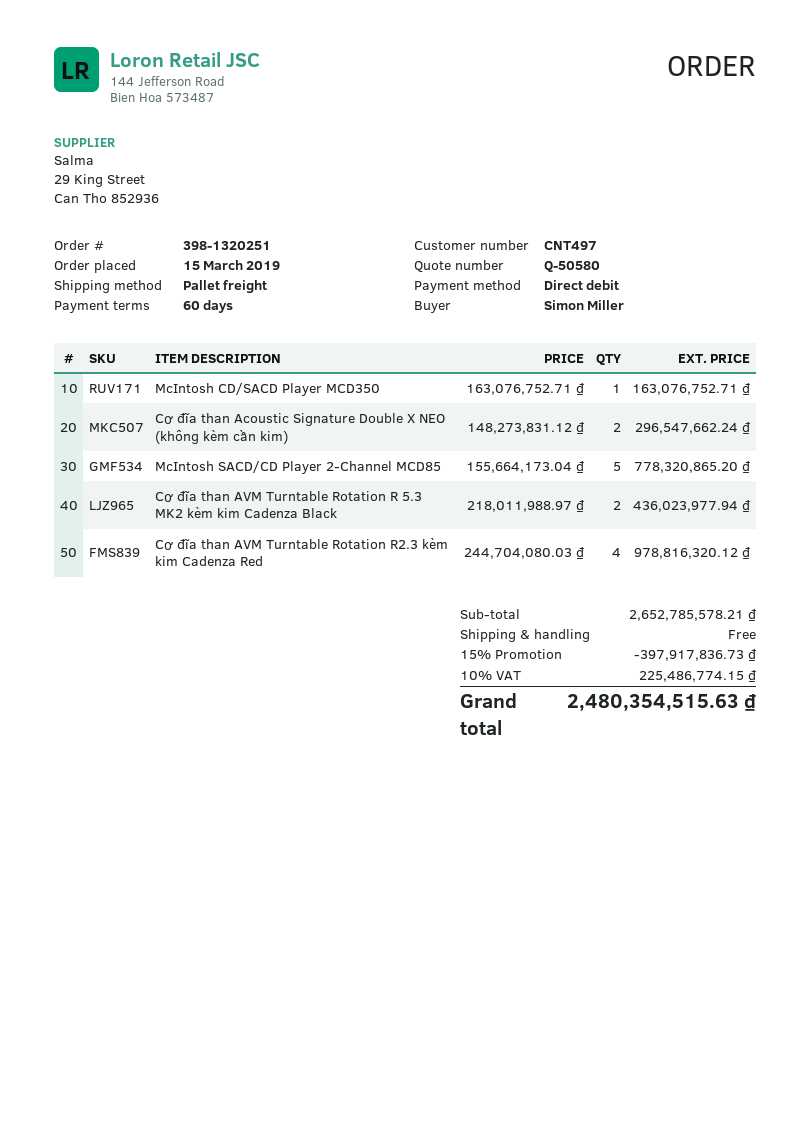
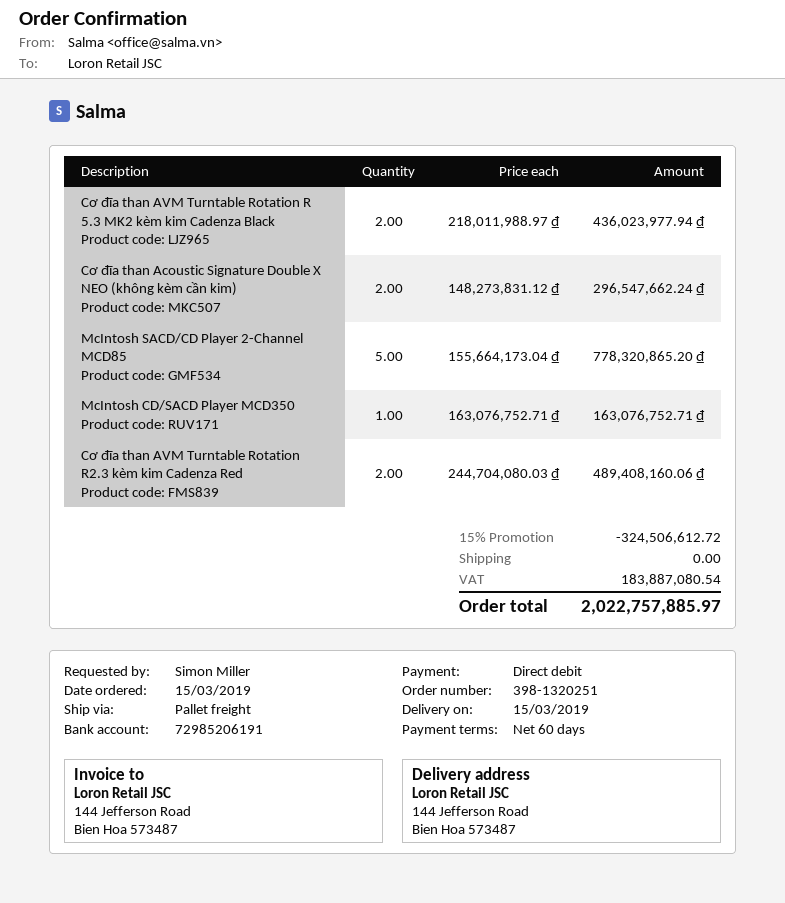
Cơ đĩa than AVM Turntable Rotation R2.3 kèm kim Cadenza Red: 4 x 244704080.03 = 978816320.12 -> 2 x 244704080.03 = 489408160.06
discount: 15% = 397917836.73 -> 15% = 324506612.72
tax: 225486774.15 -> 183887080.54
total: 2480354515.63 -> 2022757885.97

